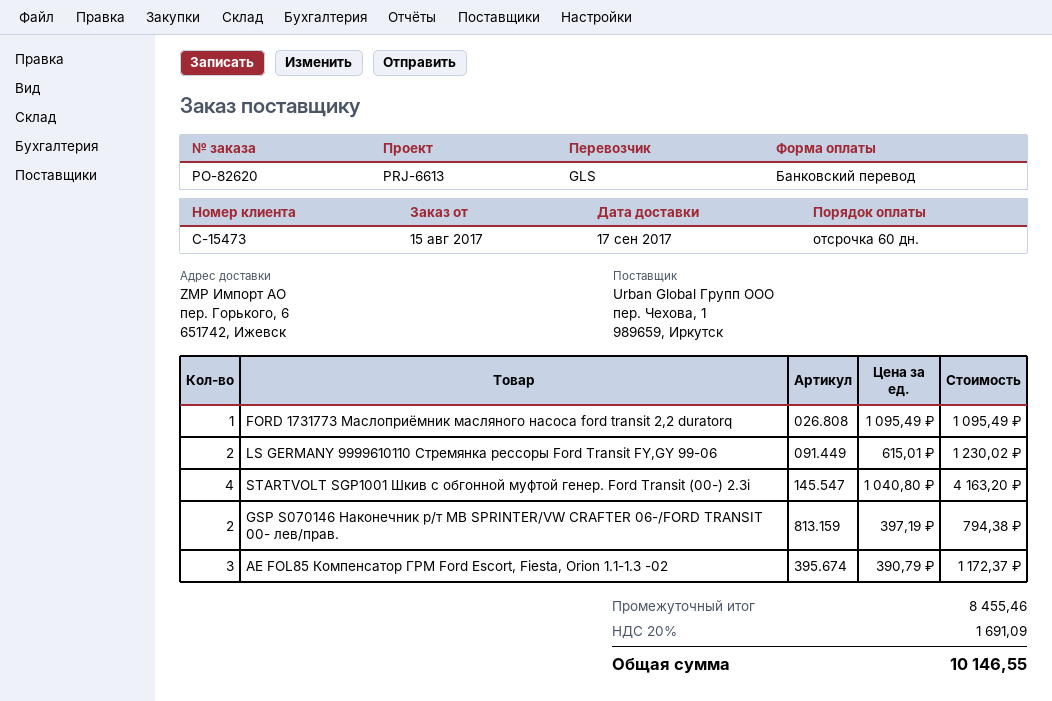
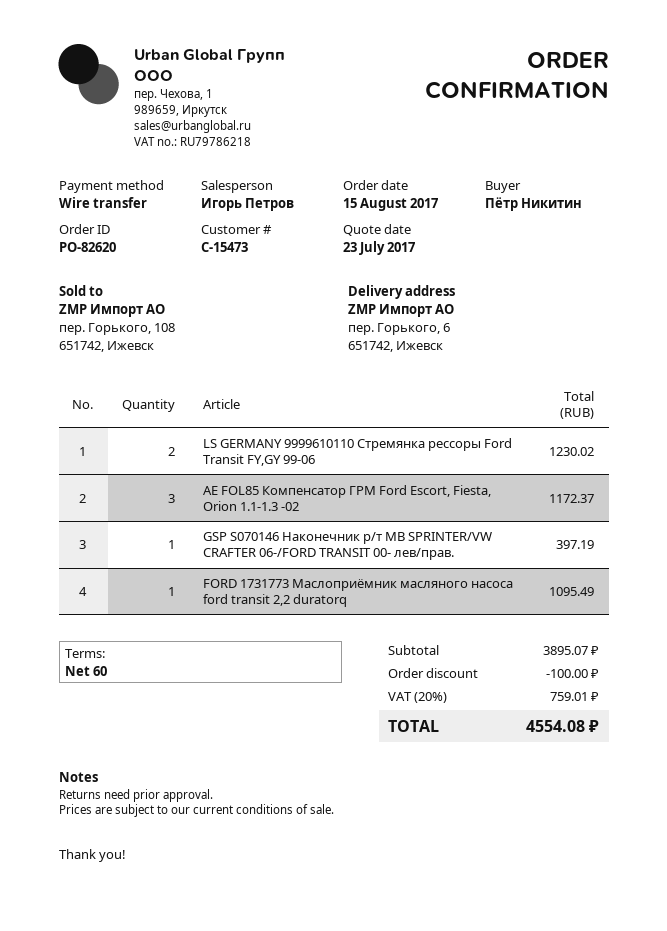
STARTVOLT SGP1001 Шкив с обгонной муфтой генер. Ford Transit (00-) 2.3i: 4 for 4163.20 -> none
GSP S070146 Наконечник р/т MB SPRINTER/VW CRAFTER 06-/FORD TRANSIT 00- лев/прав.: 2 for 794.38 -> 1 for 397.19
subtotal: 8455.46 -> 3895.07
discount: none -> 100.00
tax: 20% = 1691.09 -> 20% = 759.01
total: 10146.55 -> 4554.08

